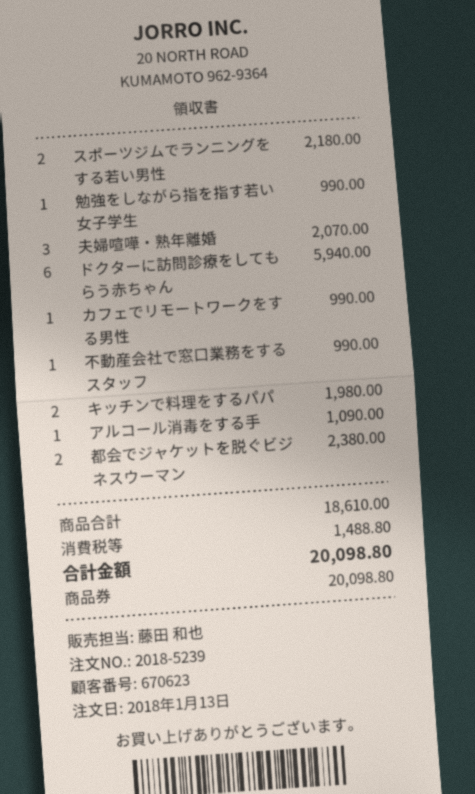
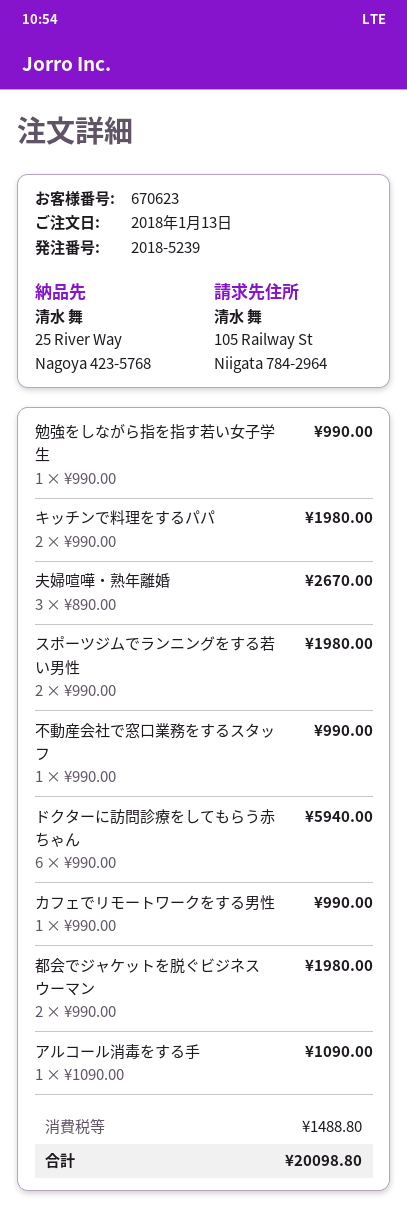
スポーツジムでランニングをする若い男性: 2 for 2180.00 -> 2 for 1980.00
夫婦喧嘩・熟年離婚: 3 for 2070.00 -> 3 for 2670.00
都会でジャケットを脱ぐビジネスウーマン: 2 for 2380.00 -> 2 for 1980.00

